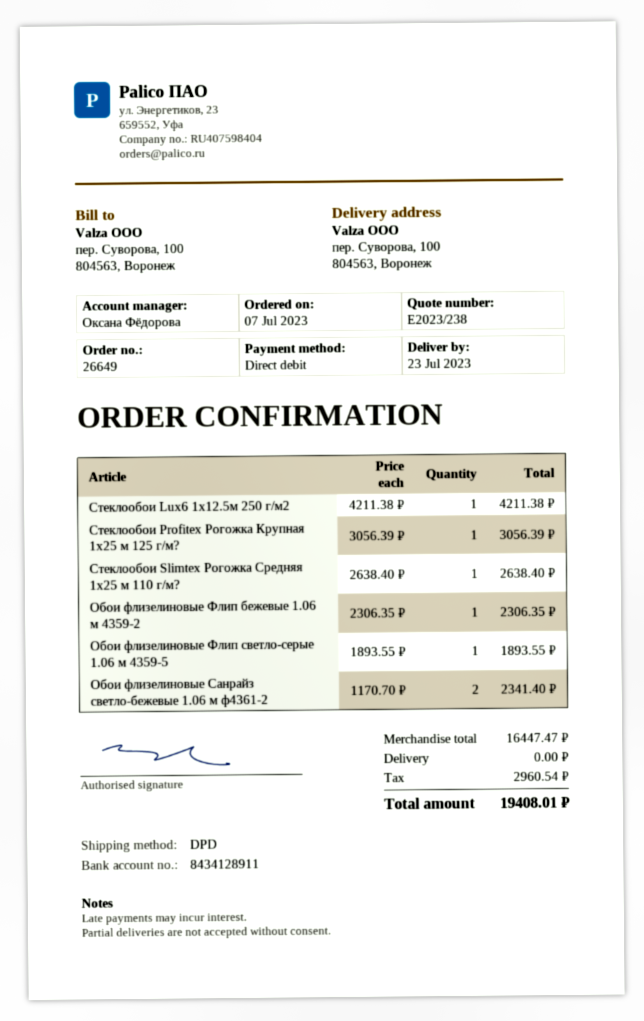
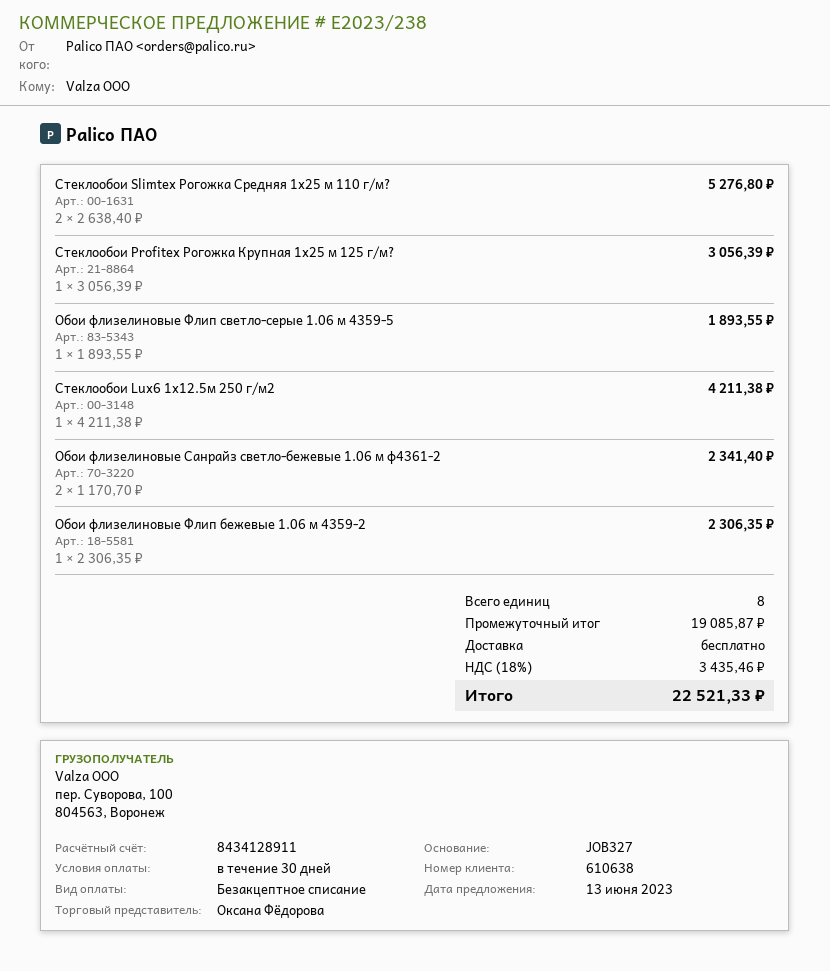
Стеклообои Slimtex Рогожка Средняя 1x25 м 110 г/м?: 1 x 2638.40 = 2638.40 -> 2 x 2638.40 = 5276.80
subtotal: 16447.47 -> 19085.87
tax: 2960.54 -> 3435.46
total: 19408.01 -> 22521.33

